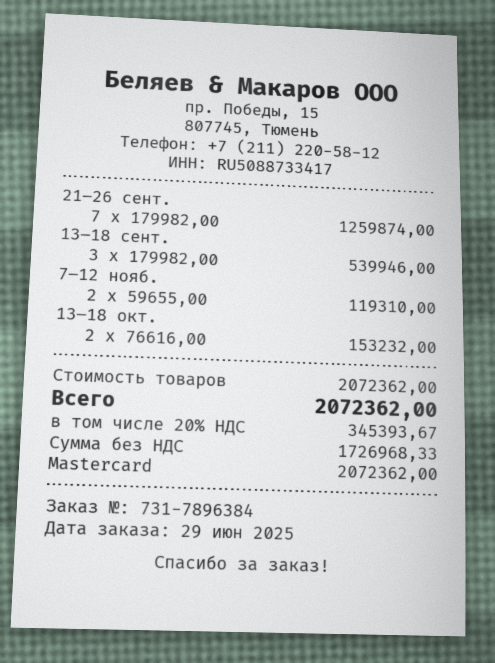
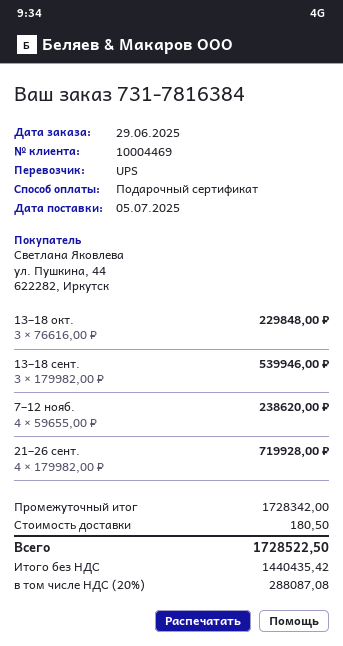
order number: 731-7896384 -> 731-7816384
payment method: Mastercard -> gift card
21–26 сент.: 7 x 179982.00 = 1259874.00 -> 4 x 179982.00 = 719928.00
7–12 нояб.: 2 x 59655.00 = 119310.00 -> 4 x 59655.00 = 238620.00
13–18 окт.: 2 x 76616.00 = 153232.00 -> 3 x 76616.00 = 229848.00
subtotal: 2072362.00 -> 1728342.00
shipping: none -> 180.50
net: 1726968.33 -> 1440435.42
tax: 20% = 345393.67 -> 20% = 288087.08
total: 2072362.00 -> 1728522.50

